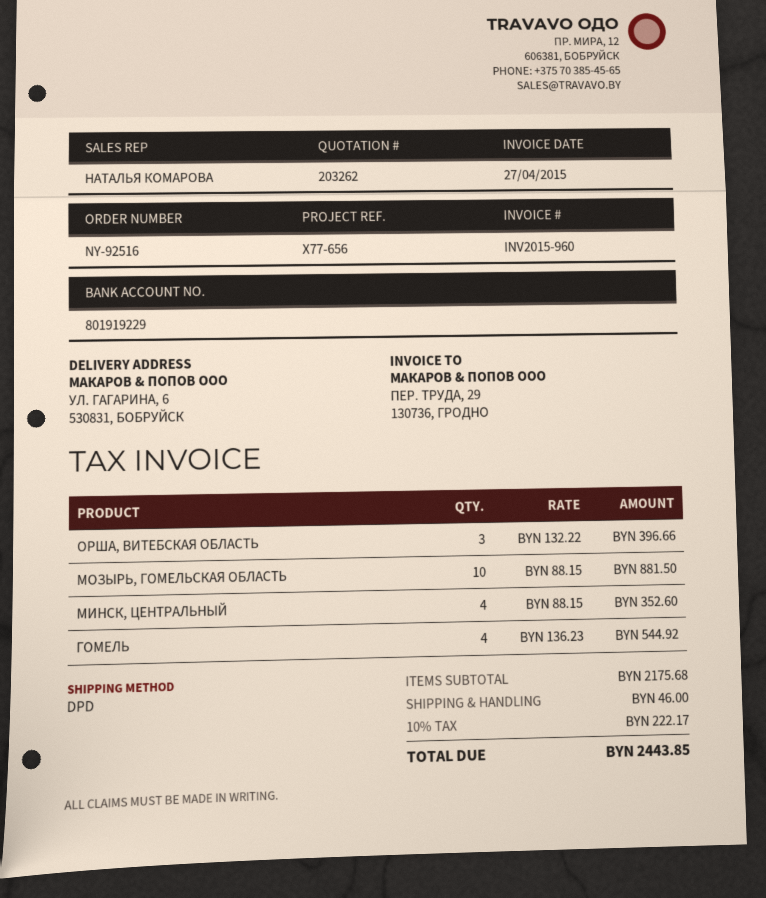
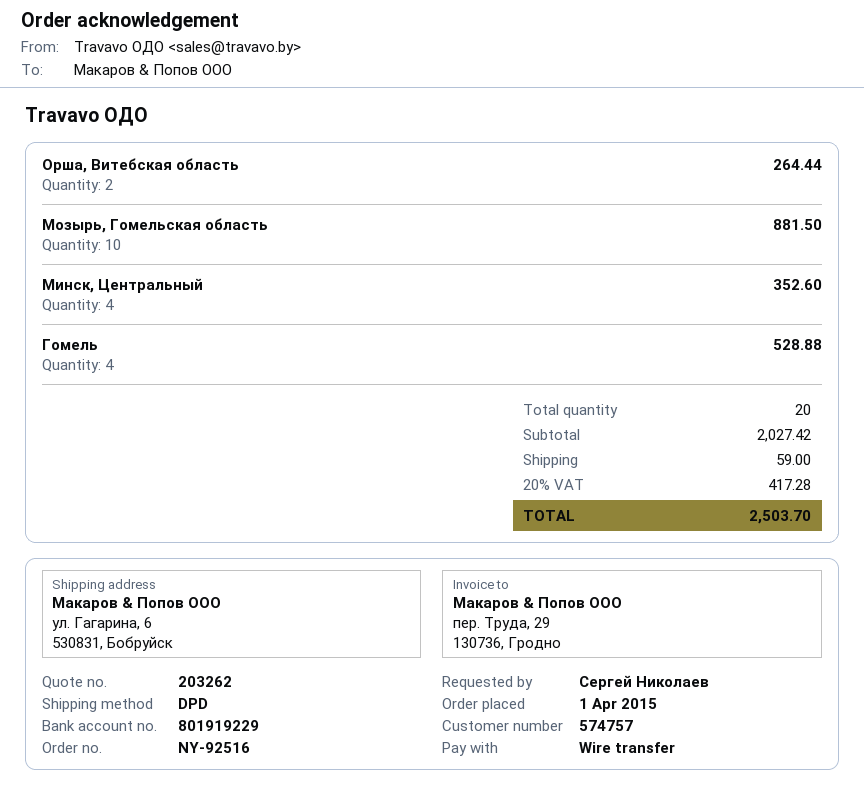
ОРША, ВИТЕБСКАЯ ОБЛАСТЬ: 3 for 396.66 -> 2 for 264.44
ГОМЕЛЬ: 4 for 544.92 -> 4 for 528.88
subtotal: 2175.68 -> 2027.42
shipping: 46.00 -> 59.00
tax: 10% = 222.17 -> 20% = 417.28
total: 2443.85 -> 2503.70

